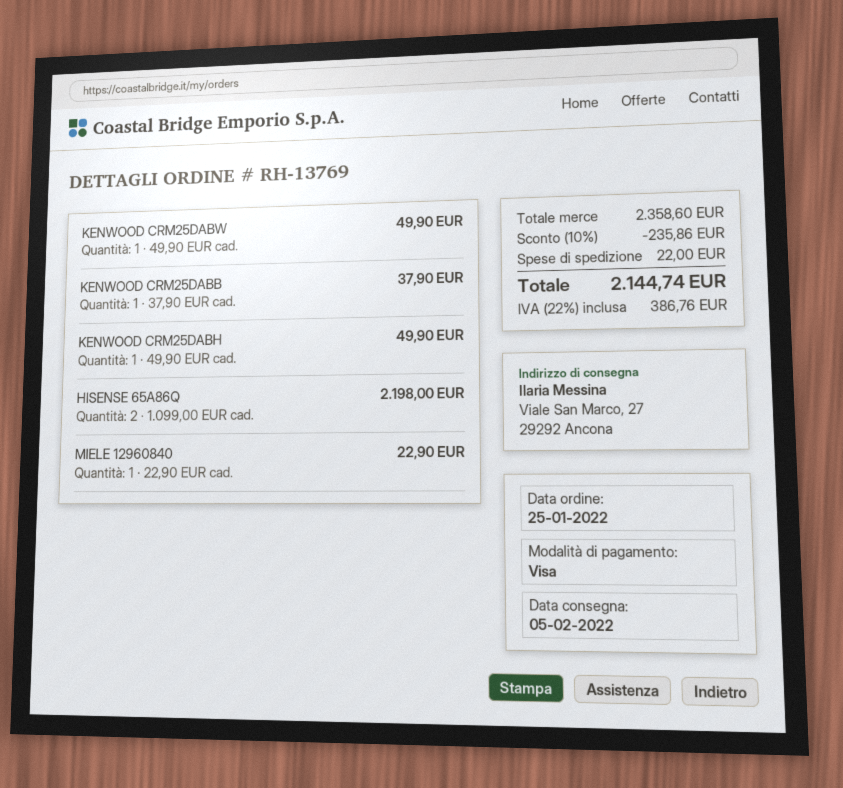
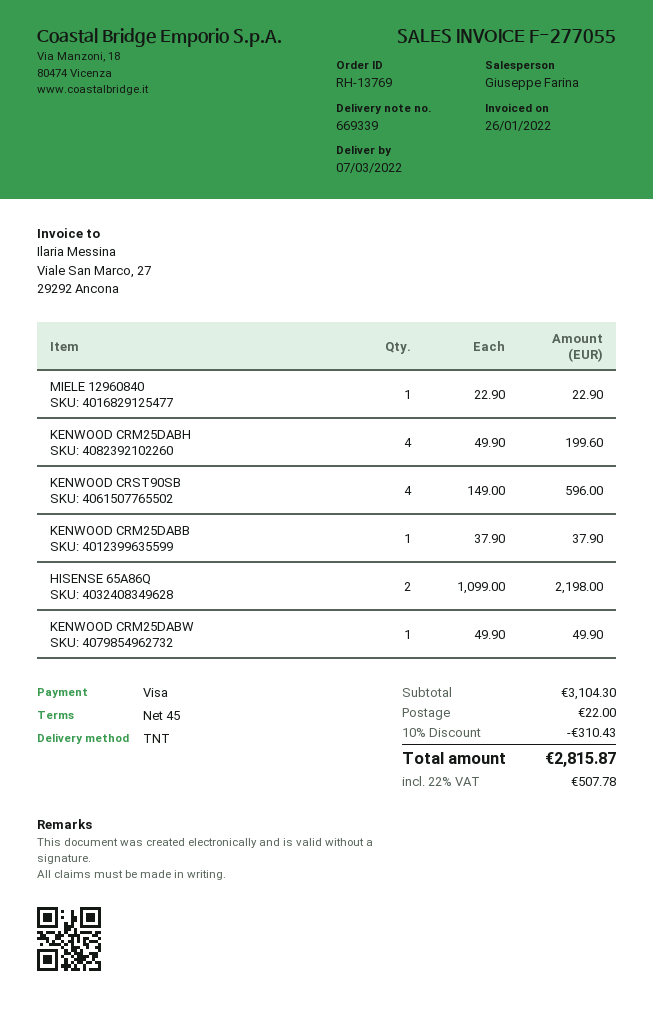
delivery date: 2022-02-05 -> 2022-03-07
KENWOOD CRM25DABH: 1 x 49.90 = 49.90 -> 4 x 49.90 = 199.60
KENWOOD CRST90SB: none -> 4 x 149.00 = 596.00
subtotal: 2358.60 -> 3104.30
discount: 10% = 235.86 -> 10% = 310.43
tax: 22% = 386.76 -> 22% = 507.78
total: 2144.74 -> 2815.87

